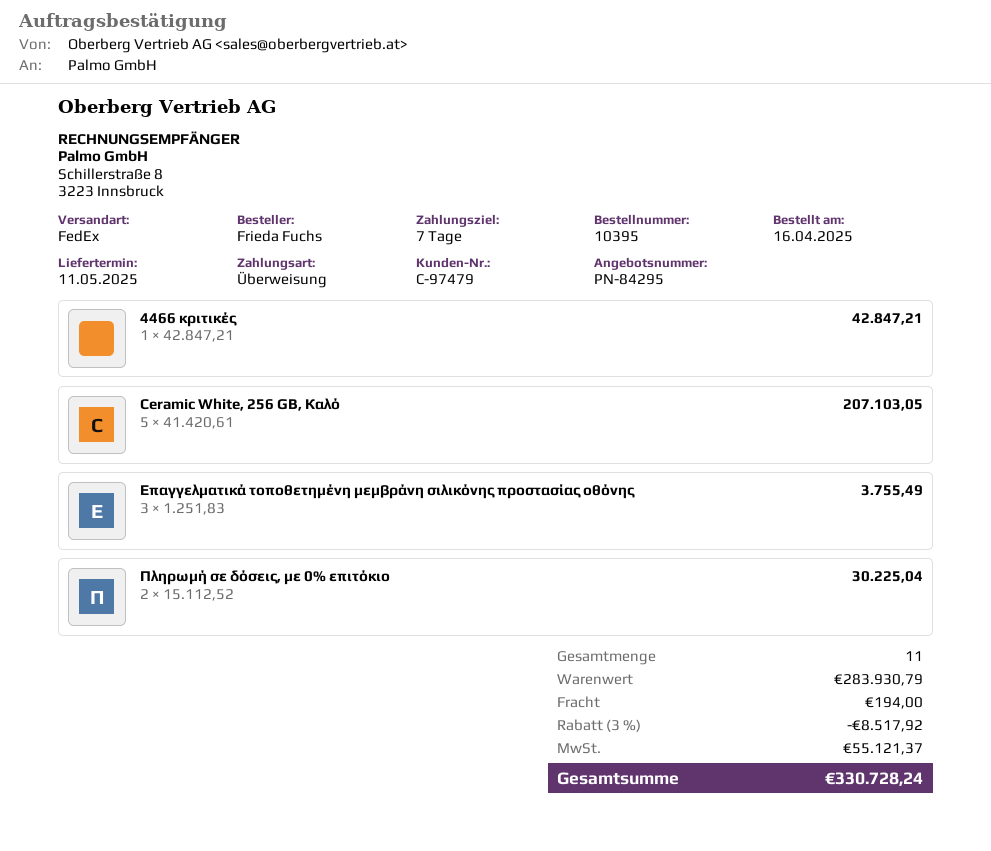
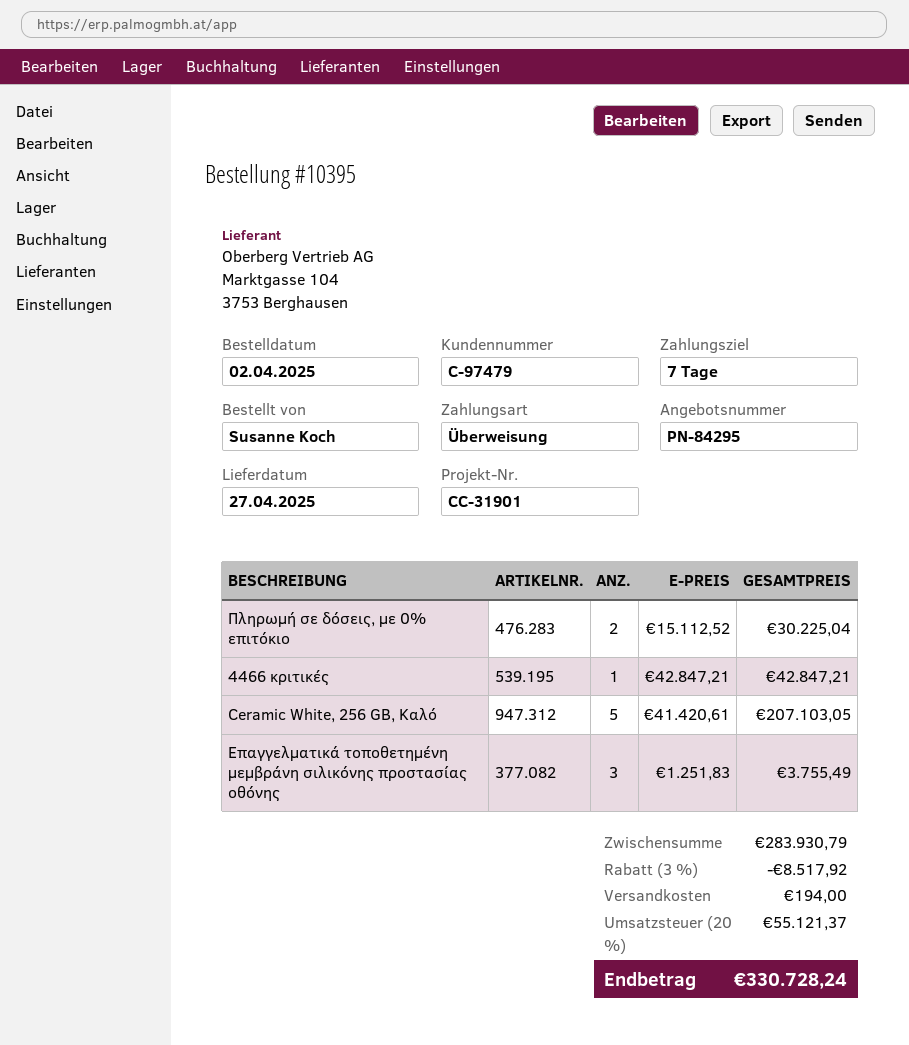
order date: 2025-04-16 -> 2025-04-02
delivery date: 2025-05-11 -> 2025-04-27
ordered by: Frieda Fuchs -> Susanne Koch

